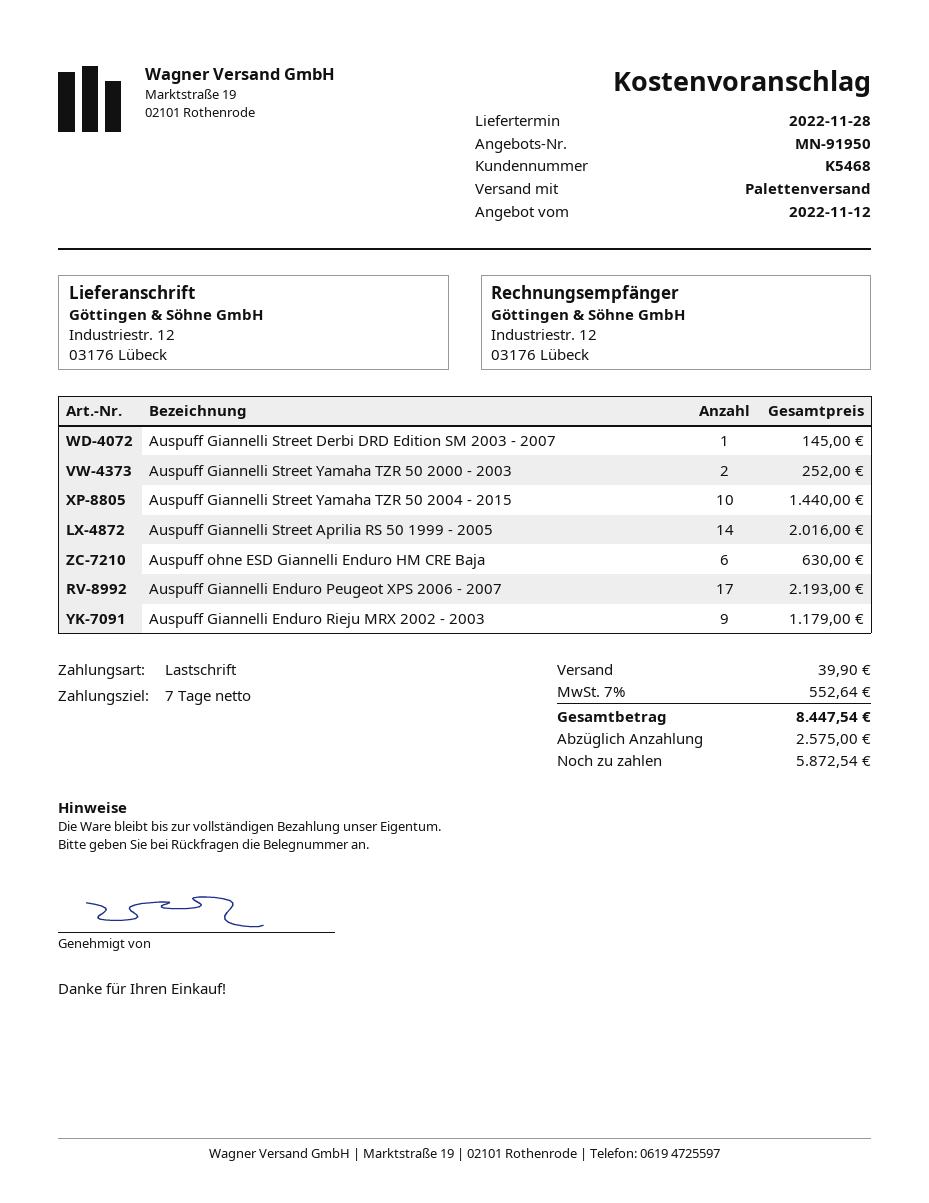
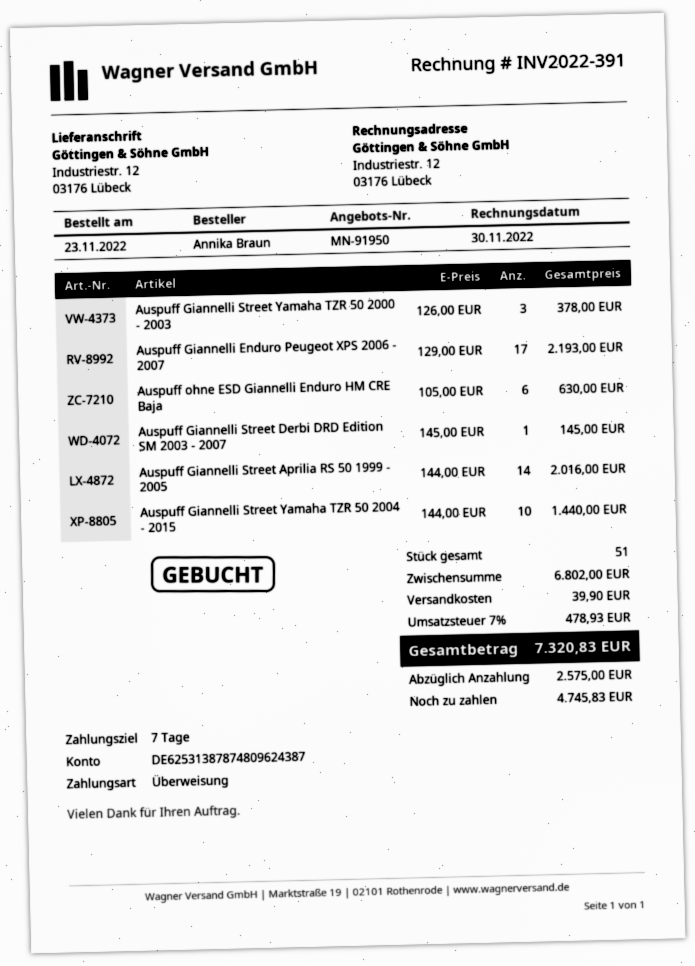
payment method: direct debit -> bank transfer
Auspuff Giannelli Street Yamaha TZR 50 2000 - 2003: 2 for 252.00 -> 3 for 378.00
Auspuff Giannelli Enduro Rieju MRX 2002 - 2003: 9 for 1179.00 -> none
tax: 7% = 552.64 -> 7% = 478.93
total: 8447.54 -> 7320.83
balance: 5872.54 -> 4745.83

